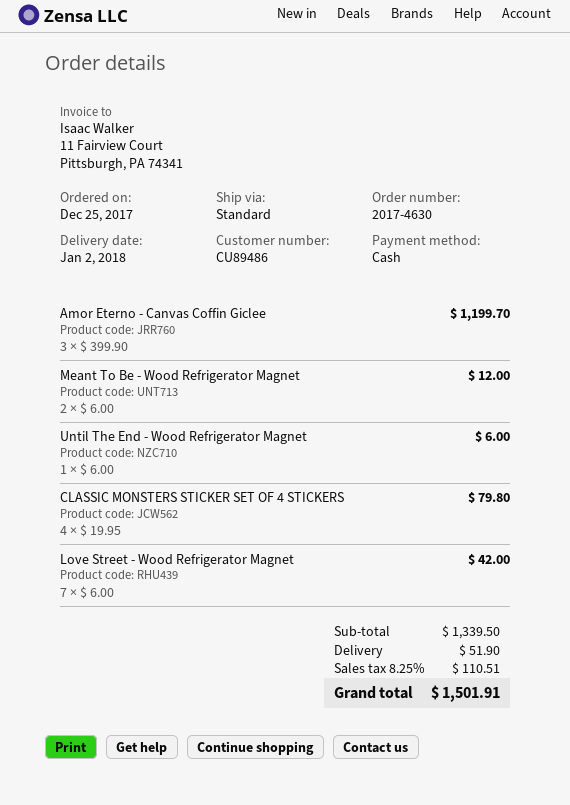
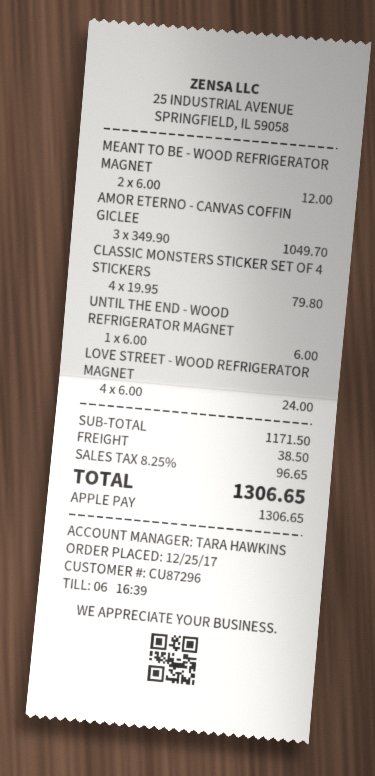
customer number: CU89486 -> CU87296
payment method: cash -> Apple Pay
Amor Eterno - Canvas Coffin Giclee: 3 x 399.90 = 1199.70 -> 3 x 349.90 = 1049.70
Love Street - Wood Refrigerator Magnet: 7 x 6.00 = 42.00 -> 4 x 6.00 = 24.00
subtotal: 1339.50 -> 1171.50
shipping: 51.90 -> 38.50
tax: 8.25% = 110.51 -> 8.25% = 96.65
total: 1501.91 -> 1306.65

